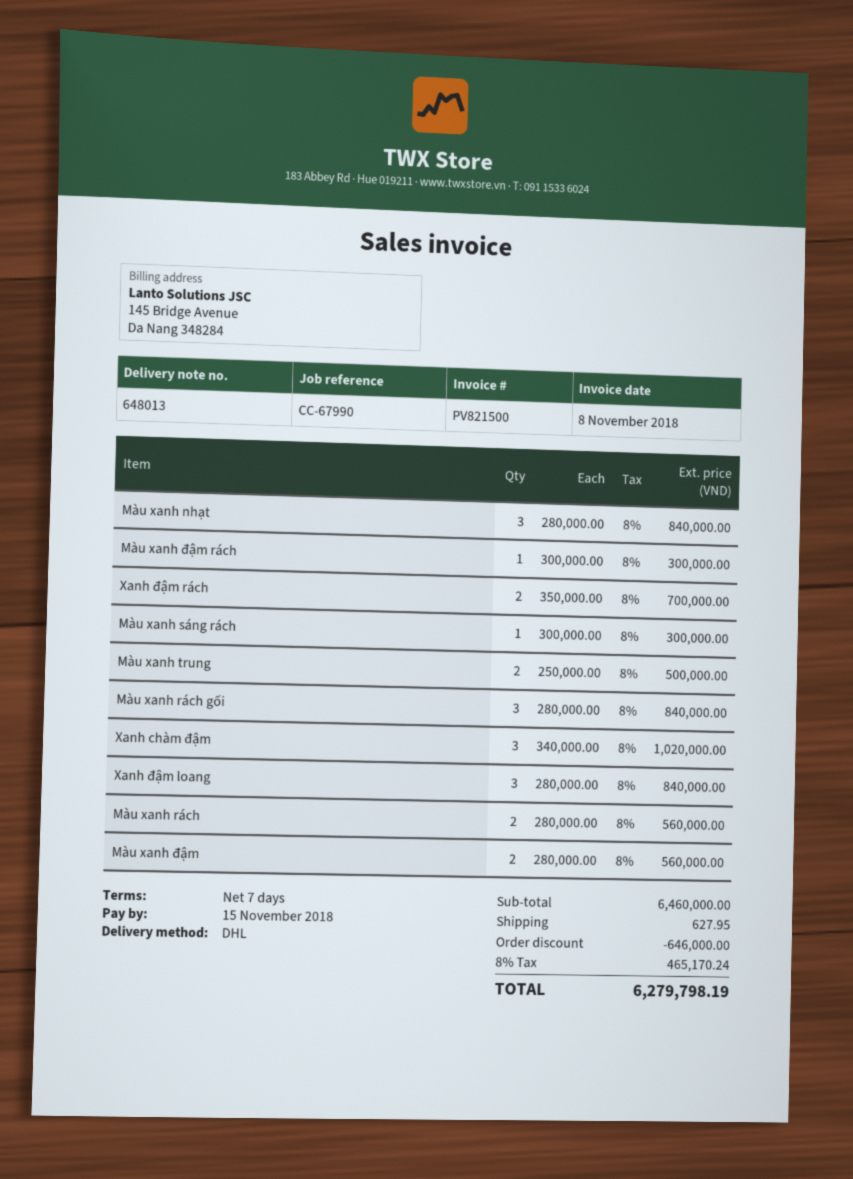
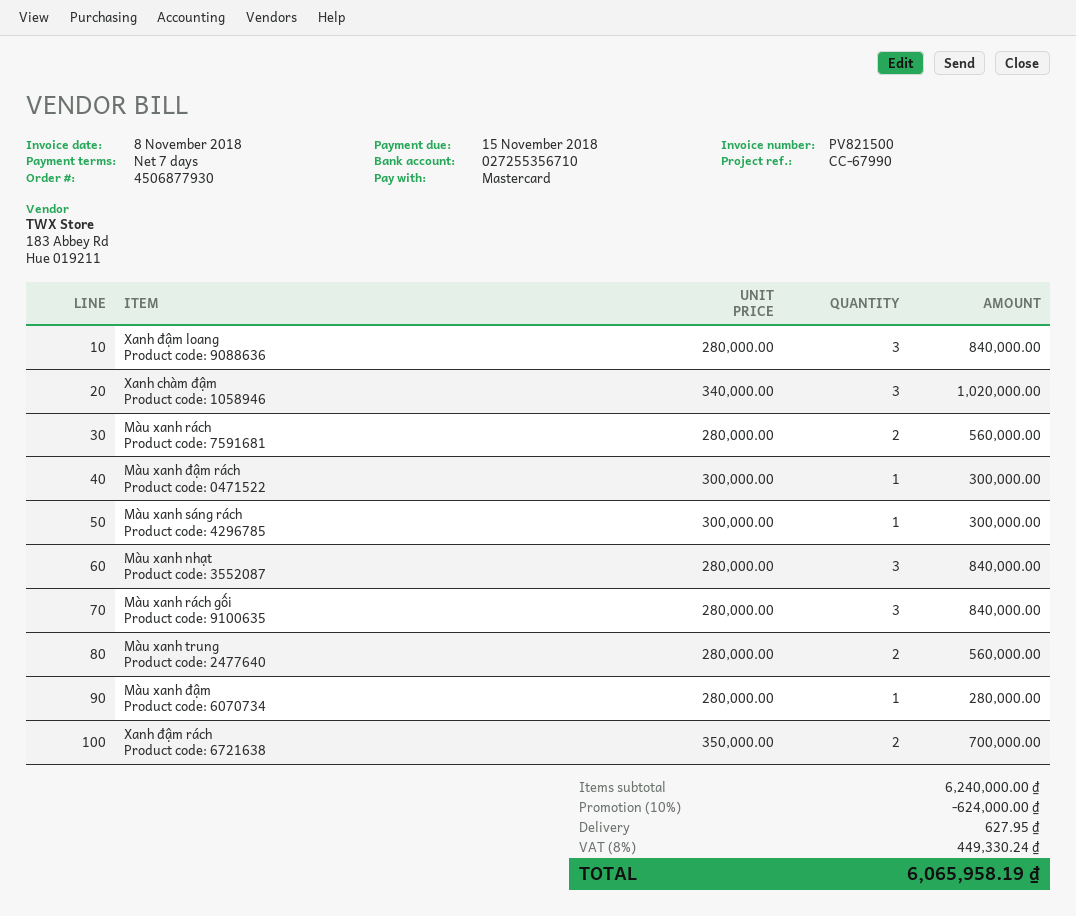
Màu xanh trung: 2 x 250000.00 = 500000.00 -> 2 x 280000.00 = 560000.00
Màu xanh đậm: 2 x 280000.00 = 560000.00 -> 1 x 280000.00 = 280000.00
subtotal: 6460000.00 -> 6240000.00
discount: 646000.00 -> 624000.00
tax: 8% = 465170.24 -> 8% = 449330.24
total: 6279798.19 -> 6065958.19

